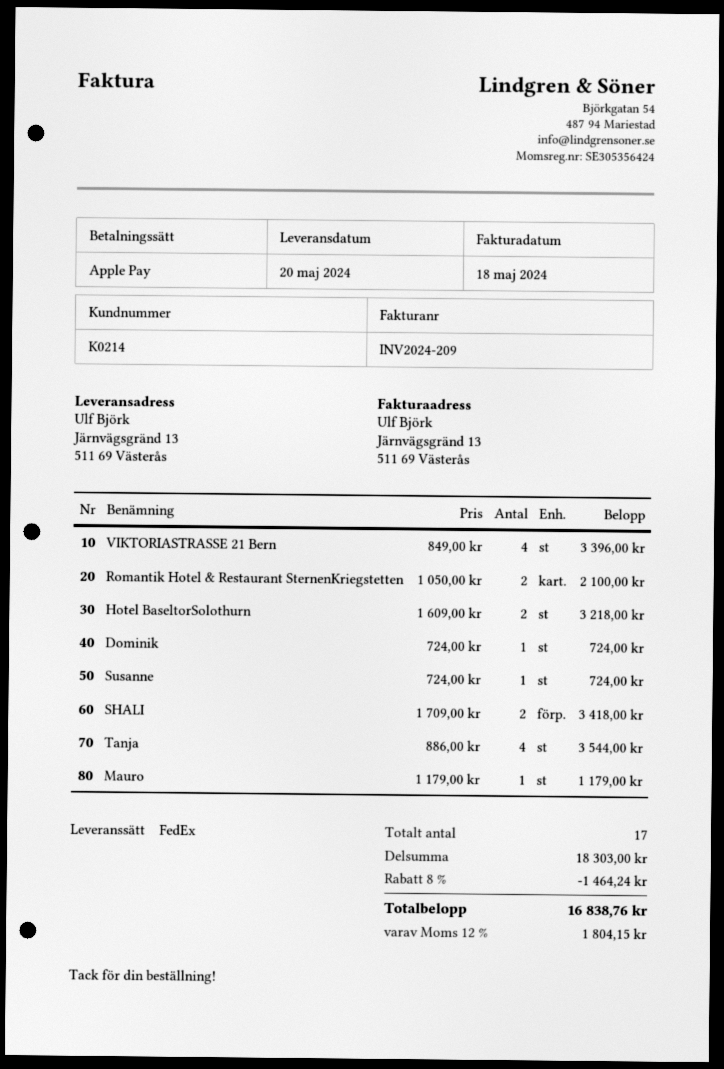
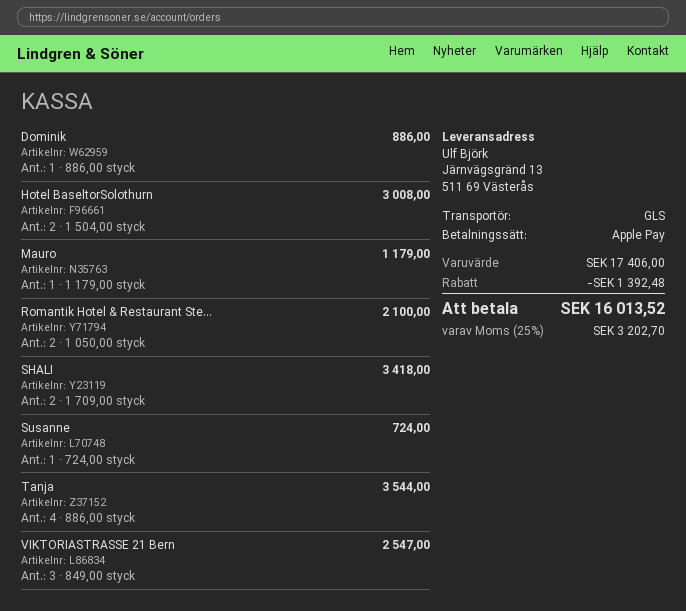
shipping method: FedEx -> GLS
VIKTORIASTRASSE 21 Bern: 4 x 849.00 = 3396.00 -> 3 x 849.00 = 2547.00
Hotel BaseltorSolothurn: 2 x 1609.00 = 3218.00 -> 2 x 1504.00 = 3008.00
Dominik: 1 x 724.00 = 724.00 -> 1 x 886.00 = 886.00
subtotal: 18303.00 -> 17406.00
discount: 1464.24 -> 1392.48
tax: 12% = 1804.15 -> 25% = 3202.70
total: 16838.76 -> 16013.52

